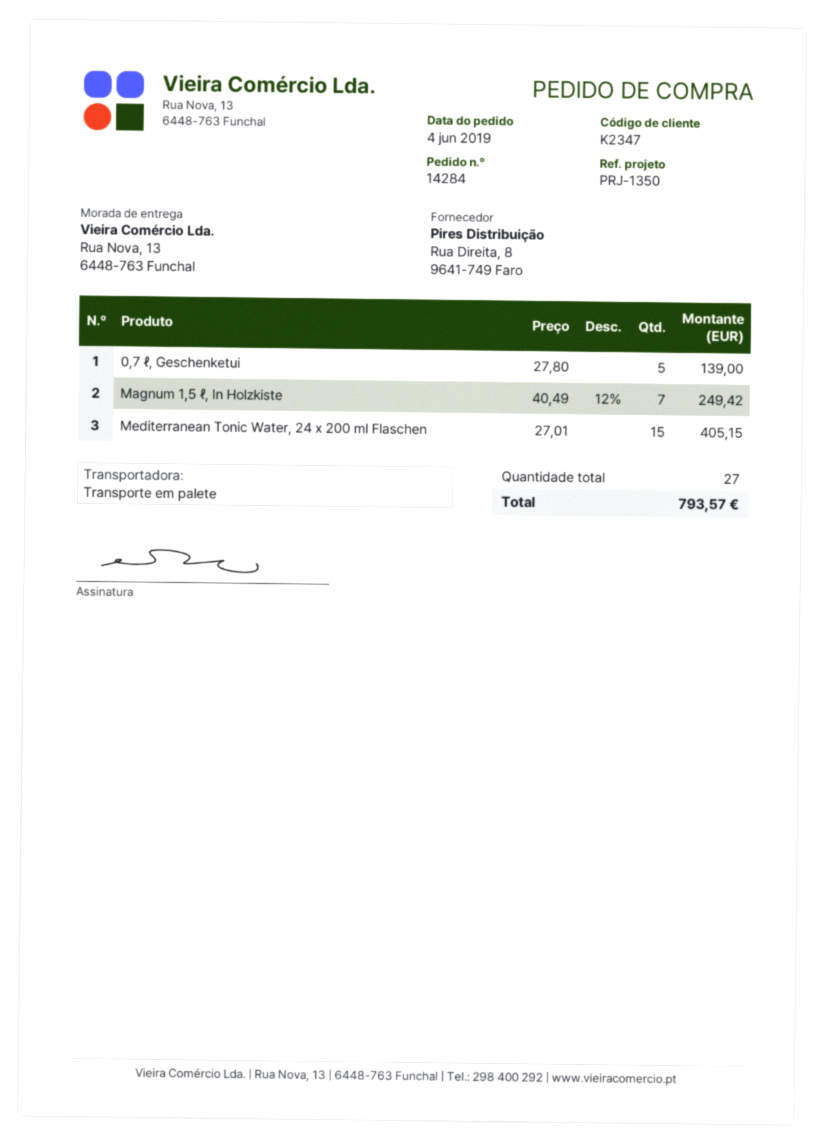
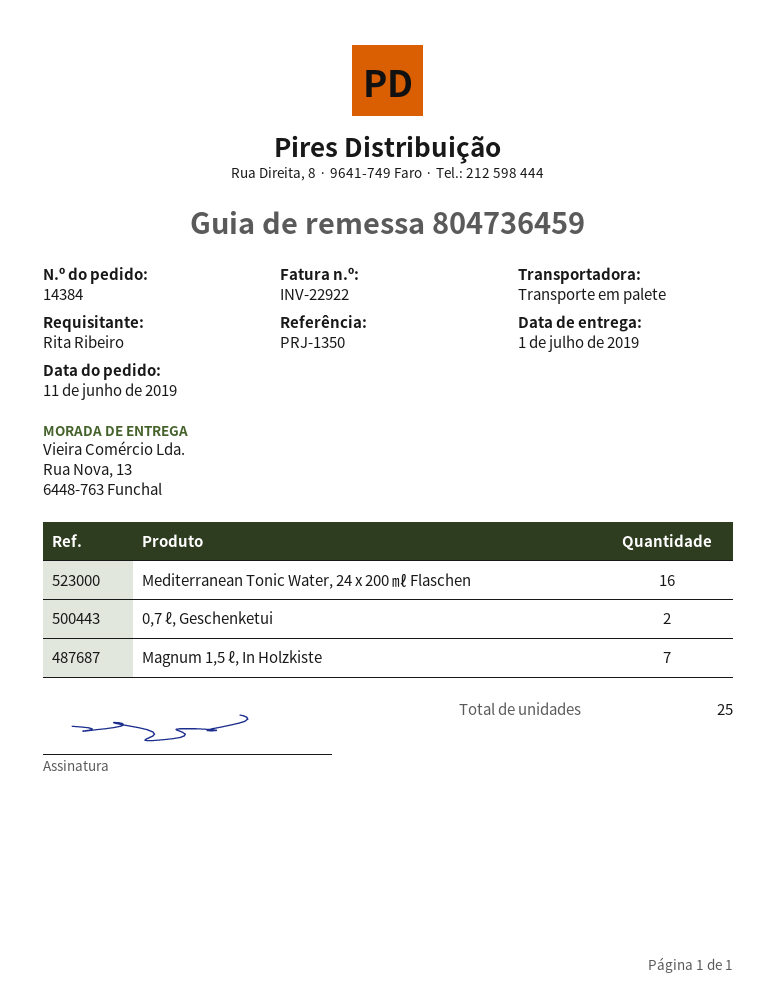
order number: 14284 -> 14384
order date: 2019-06-04 -> 2019-06-11
0,7 ℓ, Geschenketui: 5 -> 2
Mediterranean Tonic Water, 24 x 200 ㎖ Flaschen: 15 -> 16
total quantity: 27 -> 25

